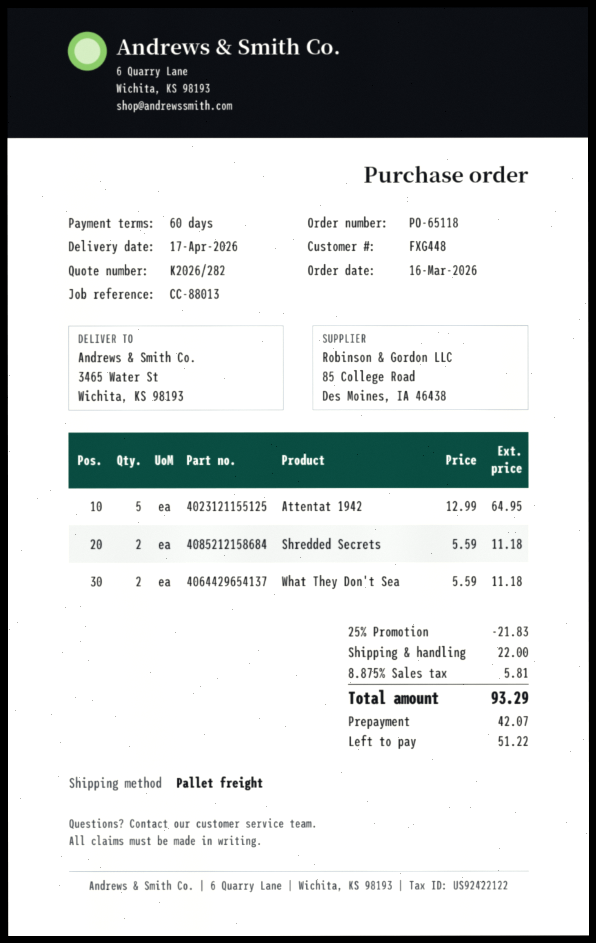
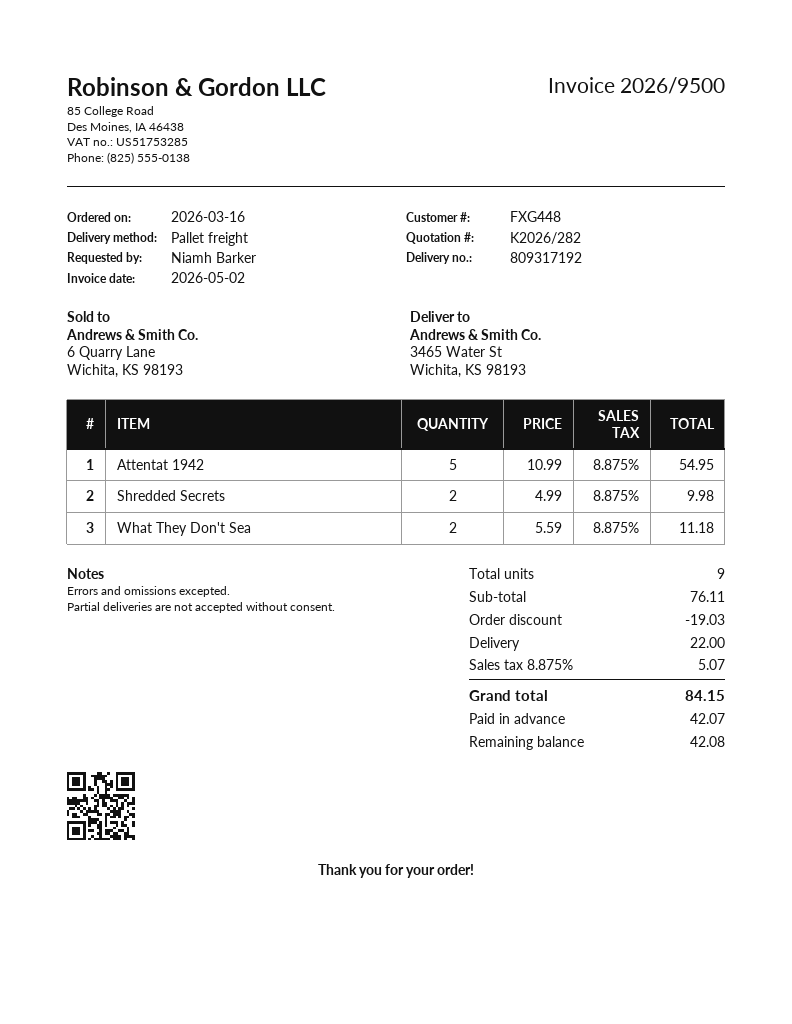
Attentat 1942: 5 x 12.99 = 64.95 -> 5 x 10.99 = 54.95
Shredded Secrets: 2 x 5.59 = 11.18 -> 2 x 4.99 = 9.98
discount: 21.83 -> 19.03
tax: 8.875% = 5.81 -> 8.875% = 5.07
total: 93.29 -> 84.15
balance: 51.22 -> 42.08

